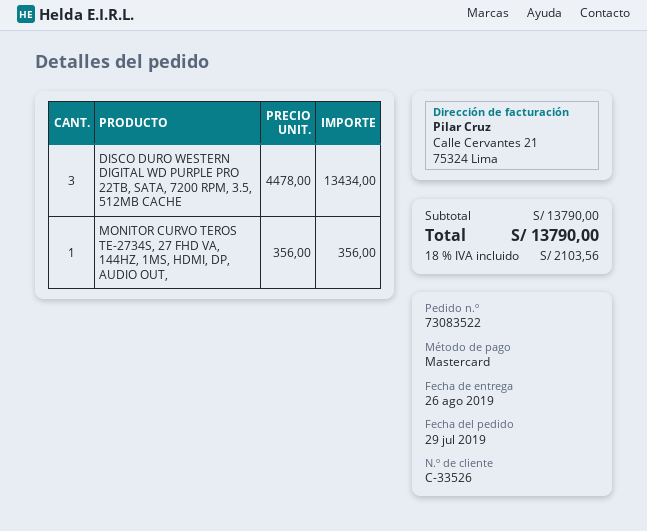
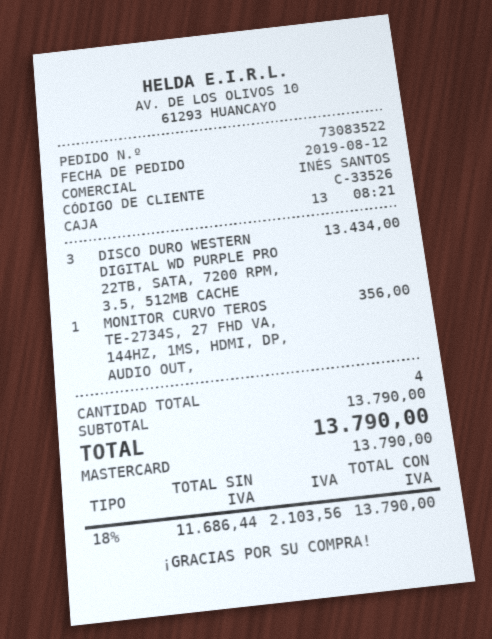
order date: 2019-07-29 -> 2019-08-12

